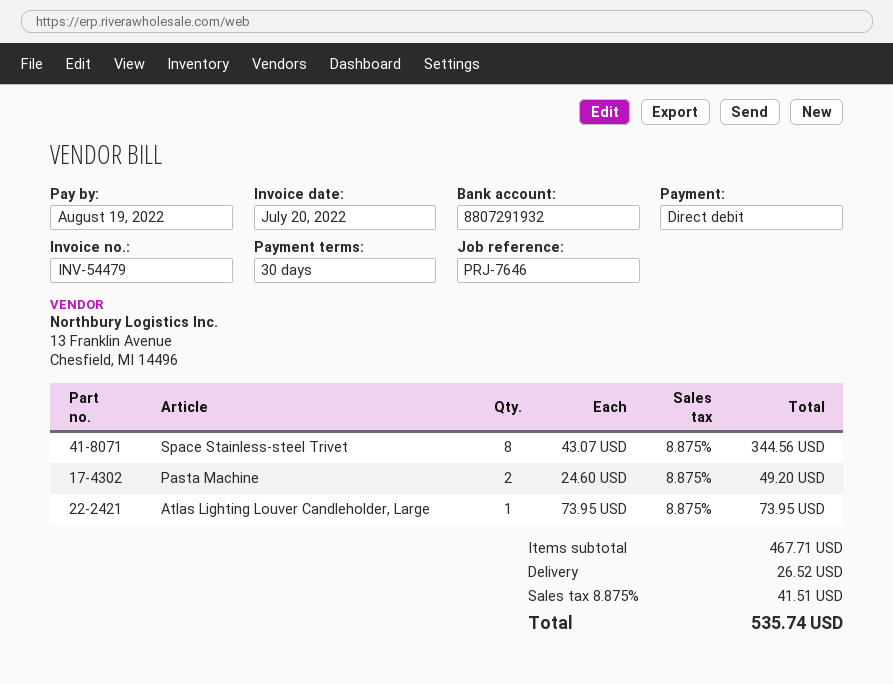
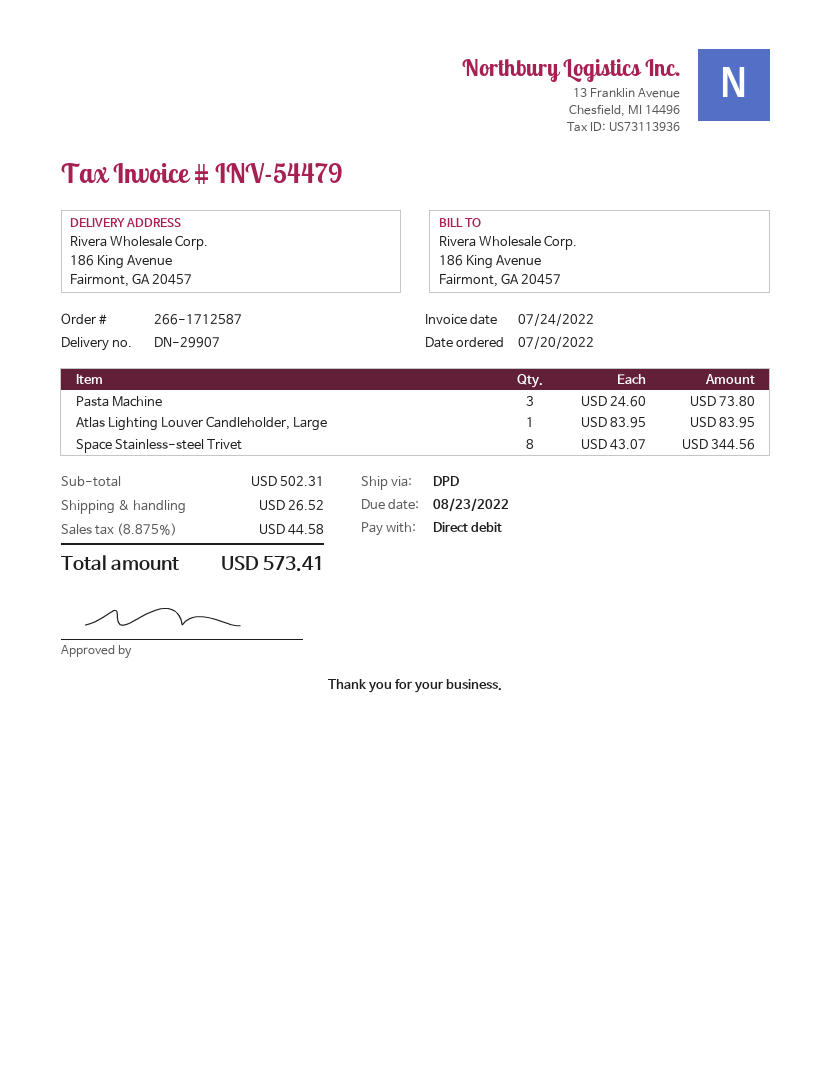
invoice date: 2022-07-20 -> 2022-07-24
due date: 2022-08-19 -> 2022-08-23
Pasta Machine: 2 x 24.60 = 49.20 -> 3 x 24.60 = 73.80
Atlas Lighting Louver Candleholder, Large: 1 x 73.95 = 73.95 -> 1 x 83.95 = 83.95
subtotal: 467.71 -> 502.31
tax: 8.875% = 41.51 -> 8.875% = 44.58
total: 535.74 -> 573.41

